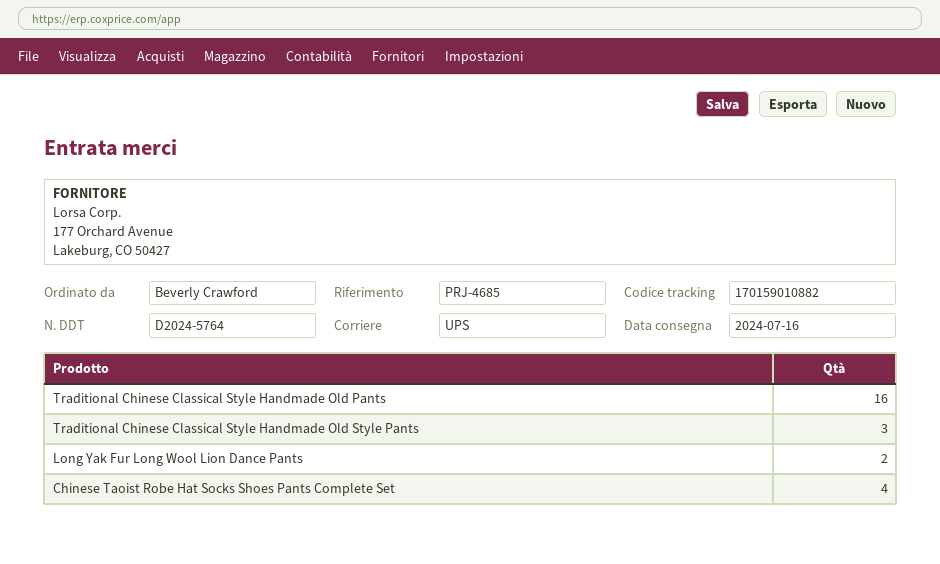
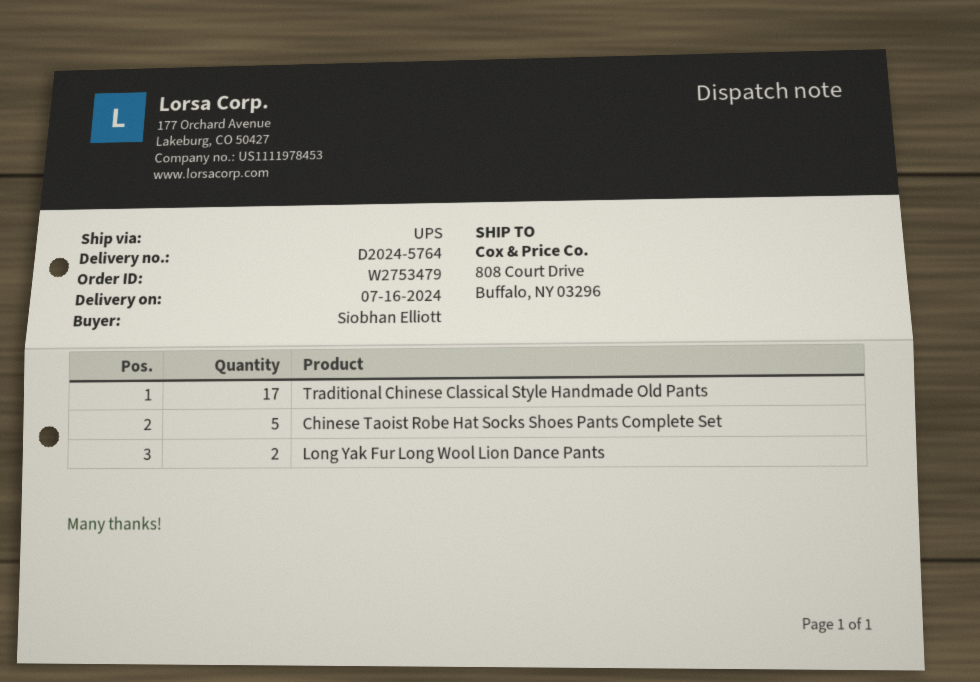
ordered by: Beverly Crawford -> Siobhan Elliott
Traditional Chinese Classical Style Handmade Old Pants: 16 -> 17
Traditional Chinese Classical Style Handmade Old Style Pants: 3 -> none
Chinese Taoist Robe Hat Socks Shoes Pants Complete Set: 4 -> 5

